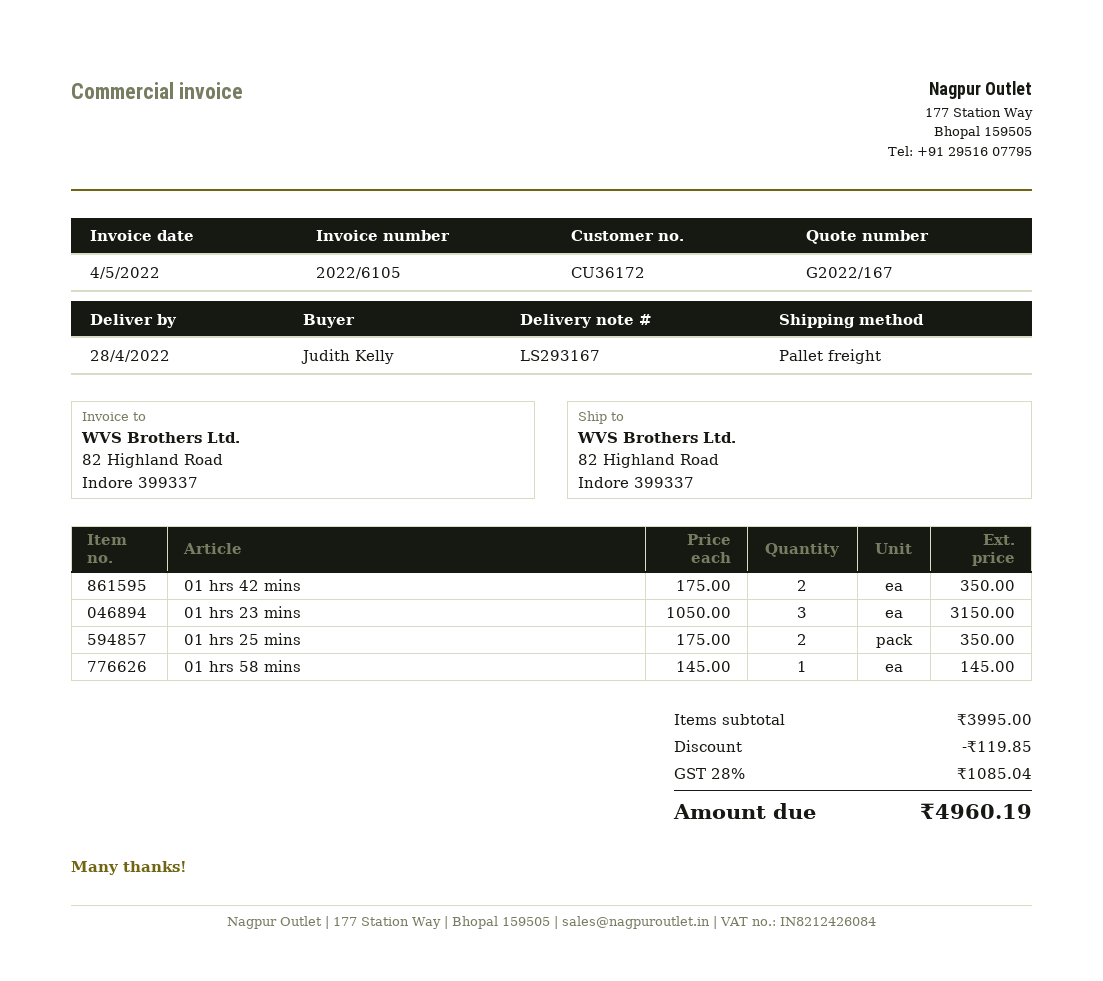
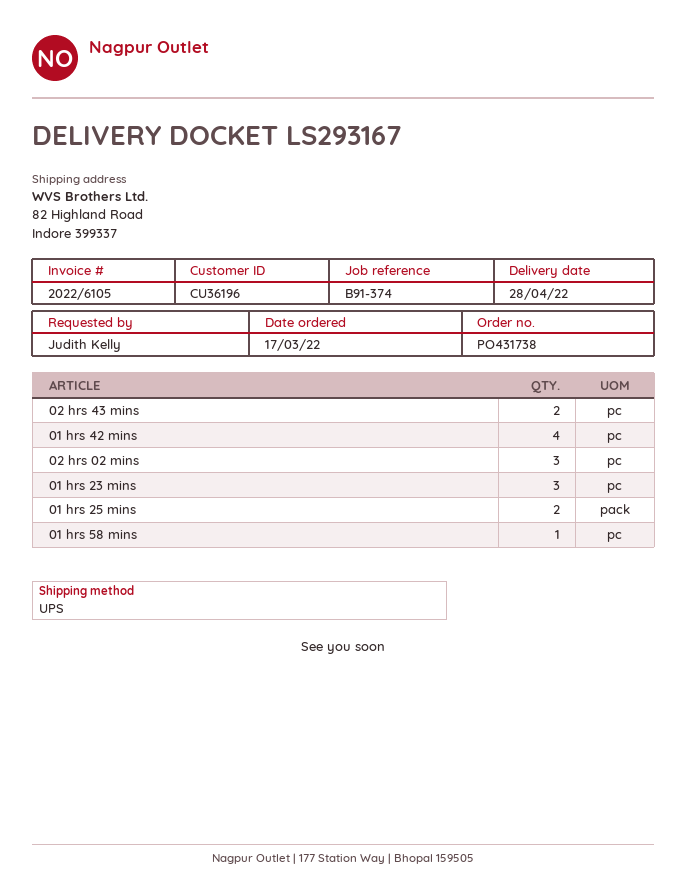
customer number: CU36172 -> CU36196
shipping method: pallet freight -> UPS
01 hrs 42 mins: 2 -> 4
02 hrs 43 mins: none -> 2
02 hrs 02 mins: none -> 3

